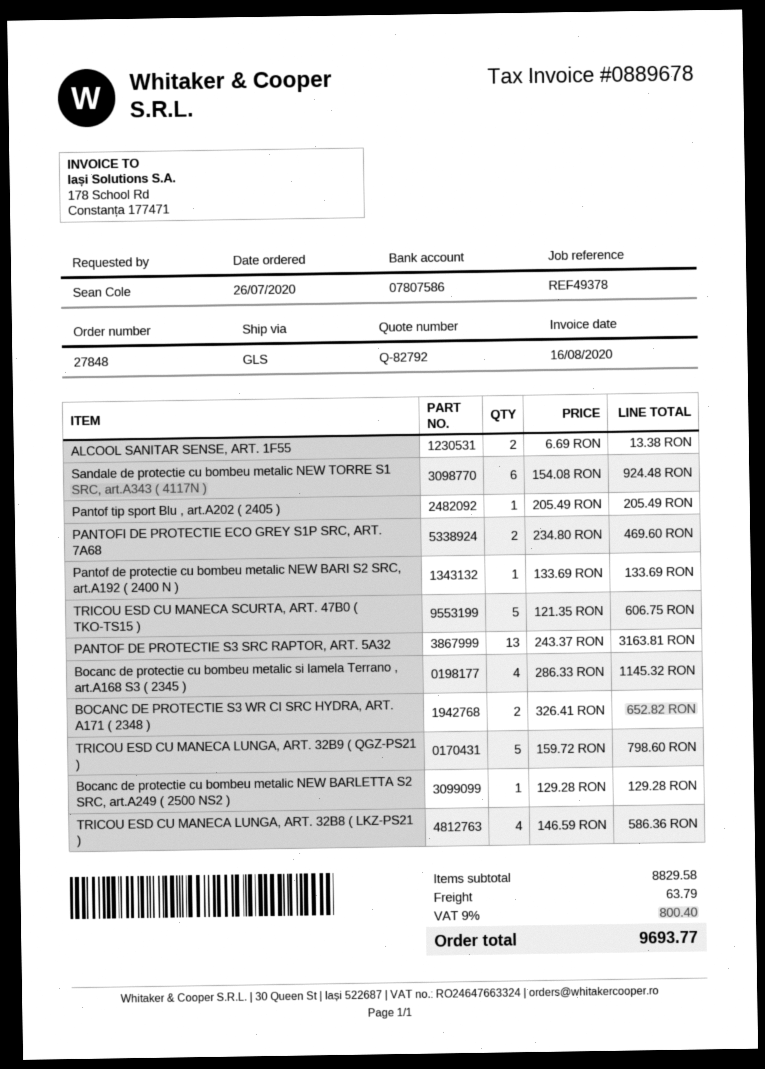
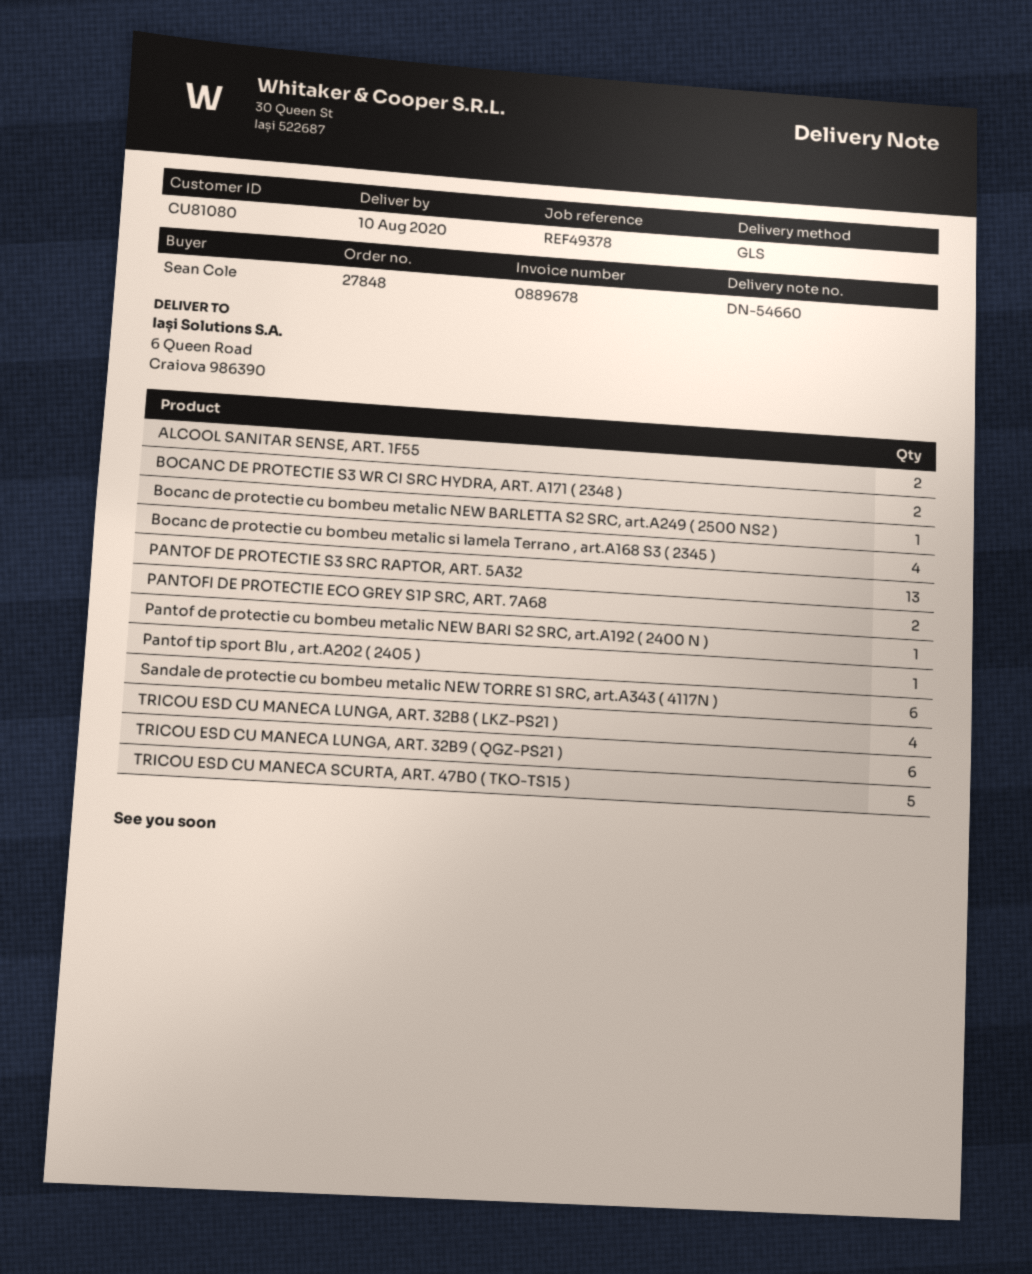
TRICOU ESD CU MANECA LUNGA, ART. 32B9 ( QGZ-PS21 ): 5 -> 6

